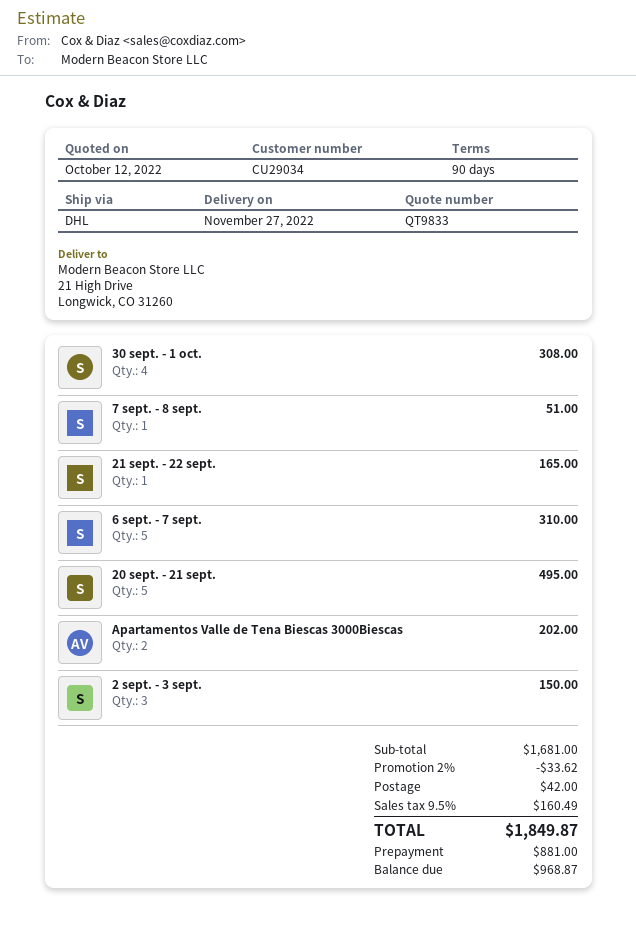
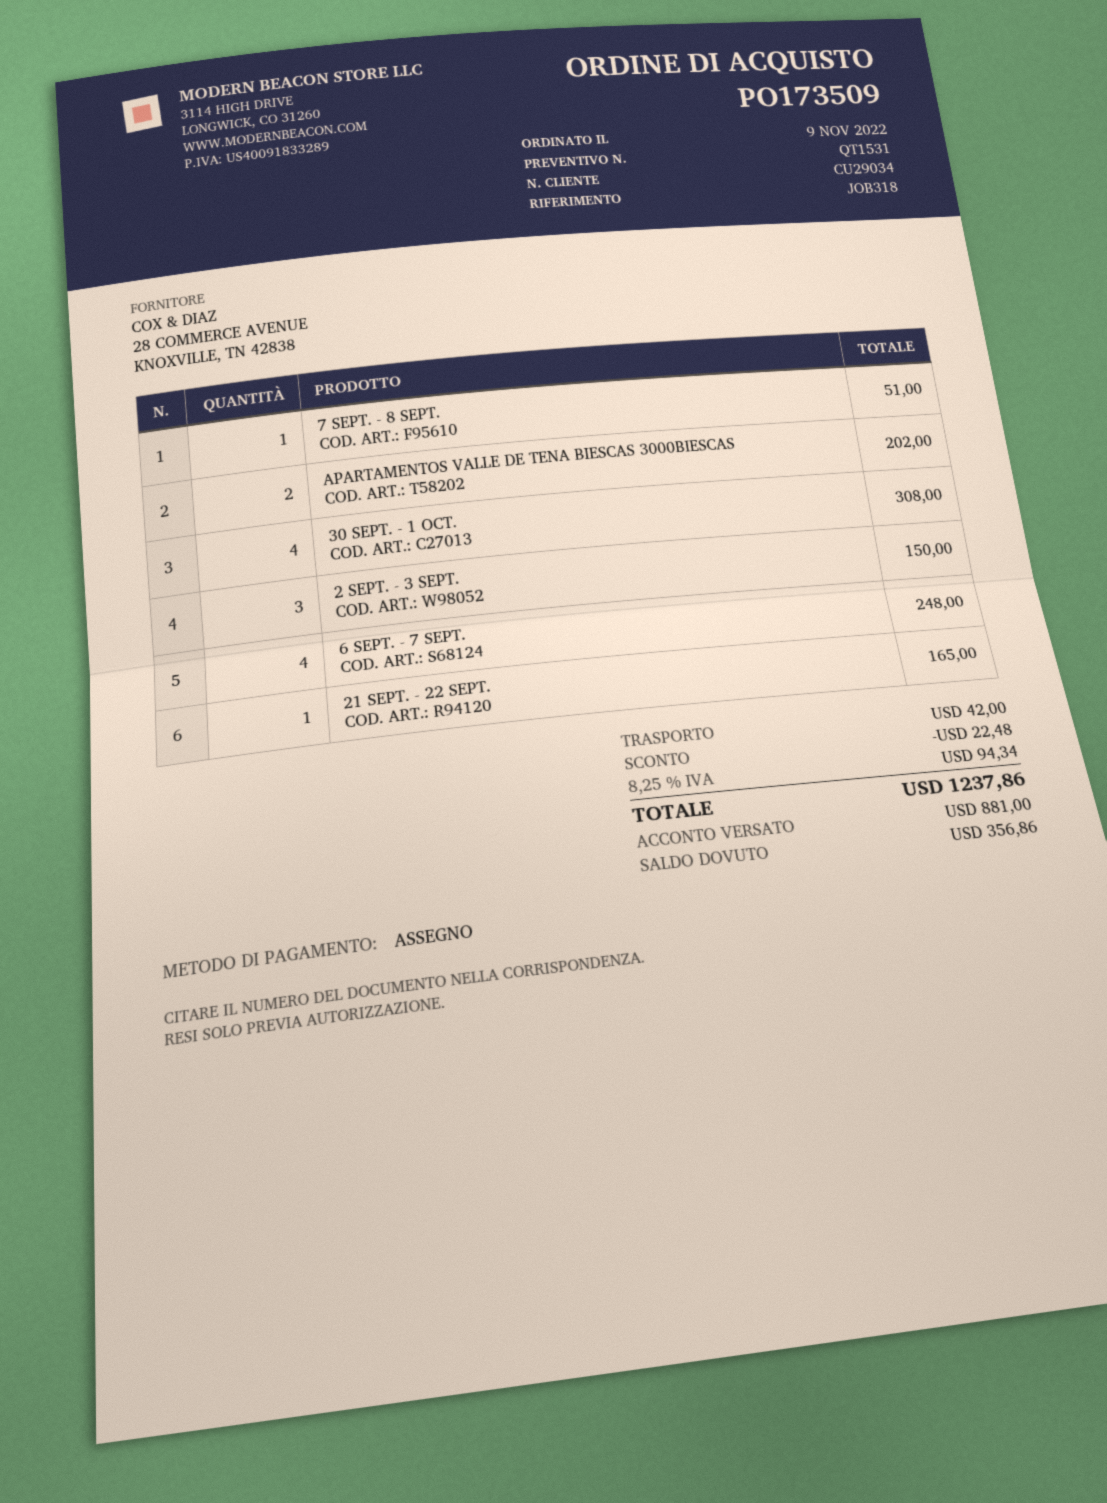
quote number: QT9833 -> QT1531
6 sept. - 7 sept.: 5 for 310.00 -> 4 for 248.00
20 sept. - 21 sept.: 5 for 495.00 -> none
discount: 33.62 -> 22.48
tax: 9.5% = 160.49 -> 8.25% = 94.34
total: 1849.87 -> 1237.86
balance: 968.87 -> 356.86

